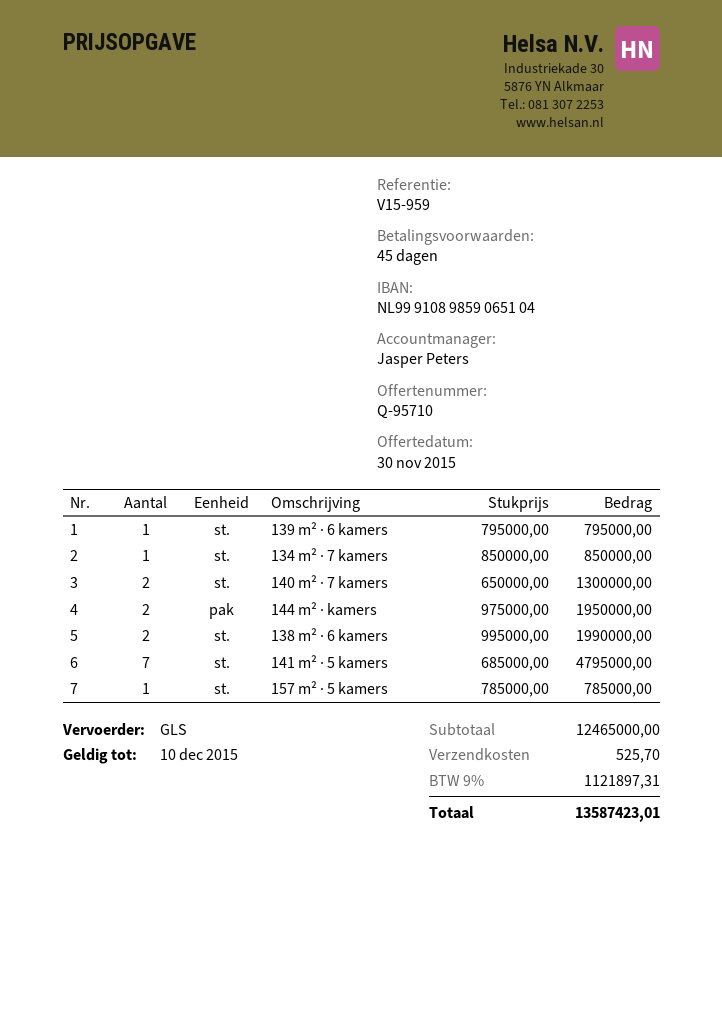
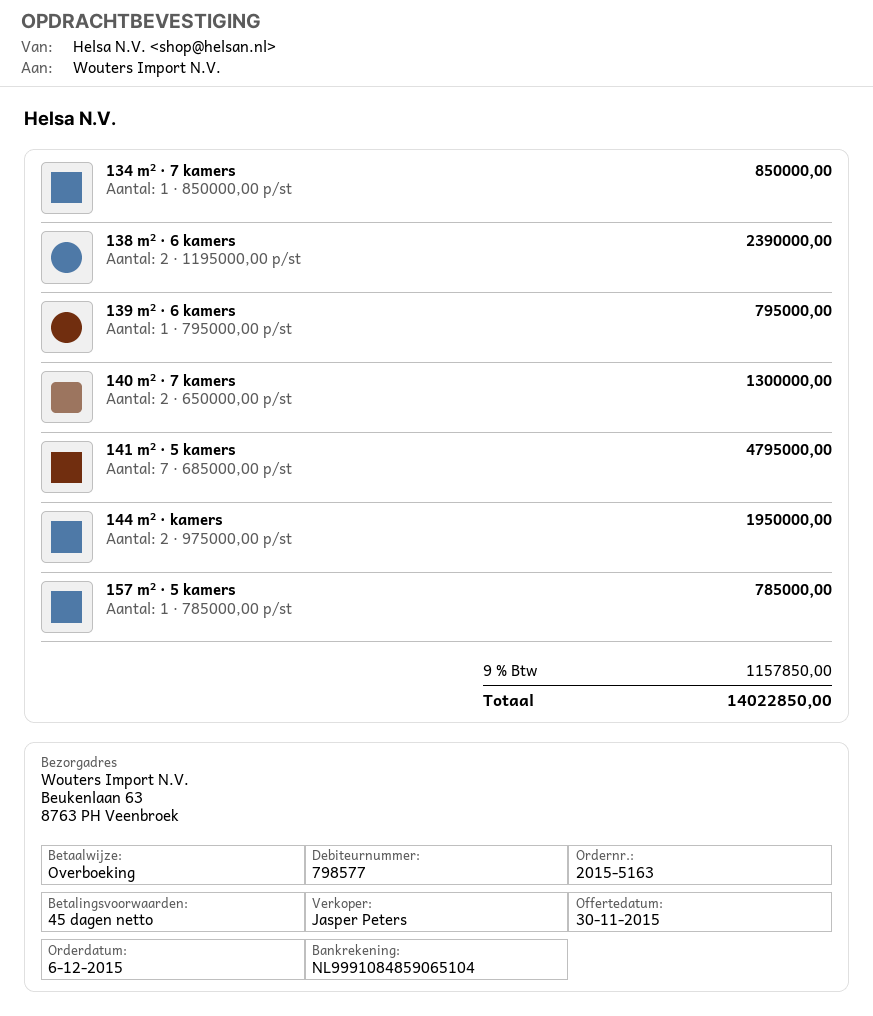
bank account: NL9991089859065104 -> NL9991084859065104
138 m² · 6 kamers: 2 x 995000.00 = 1990000.00 -> 2 x 1195000.00 = 2390000.00
shipping: 525.70 -> none
tax: 9% = 1121897.31 -> 9% = 1157850.00
total: 13587423.01 -> 14022850.00

